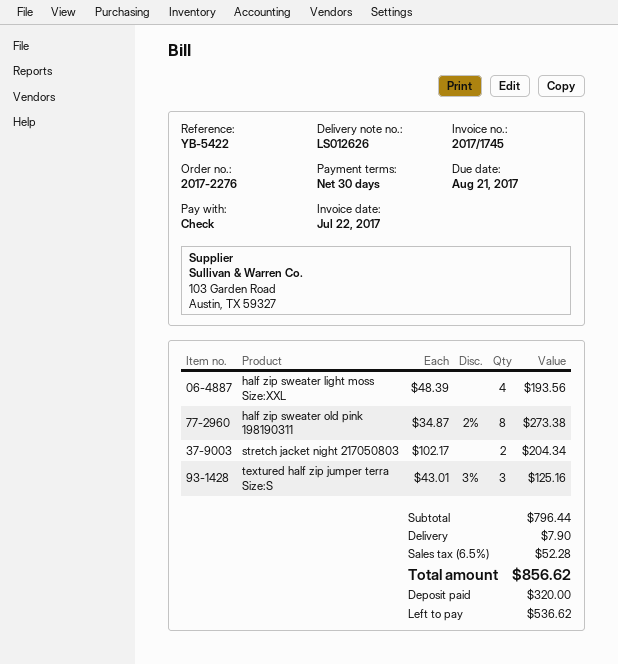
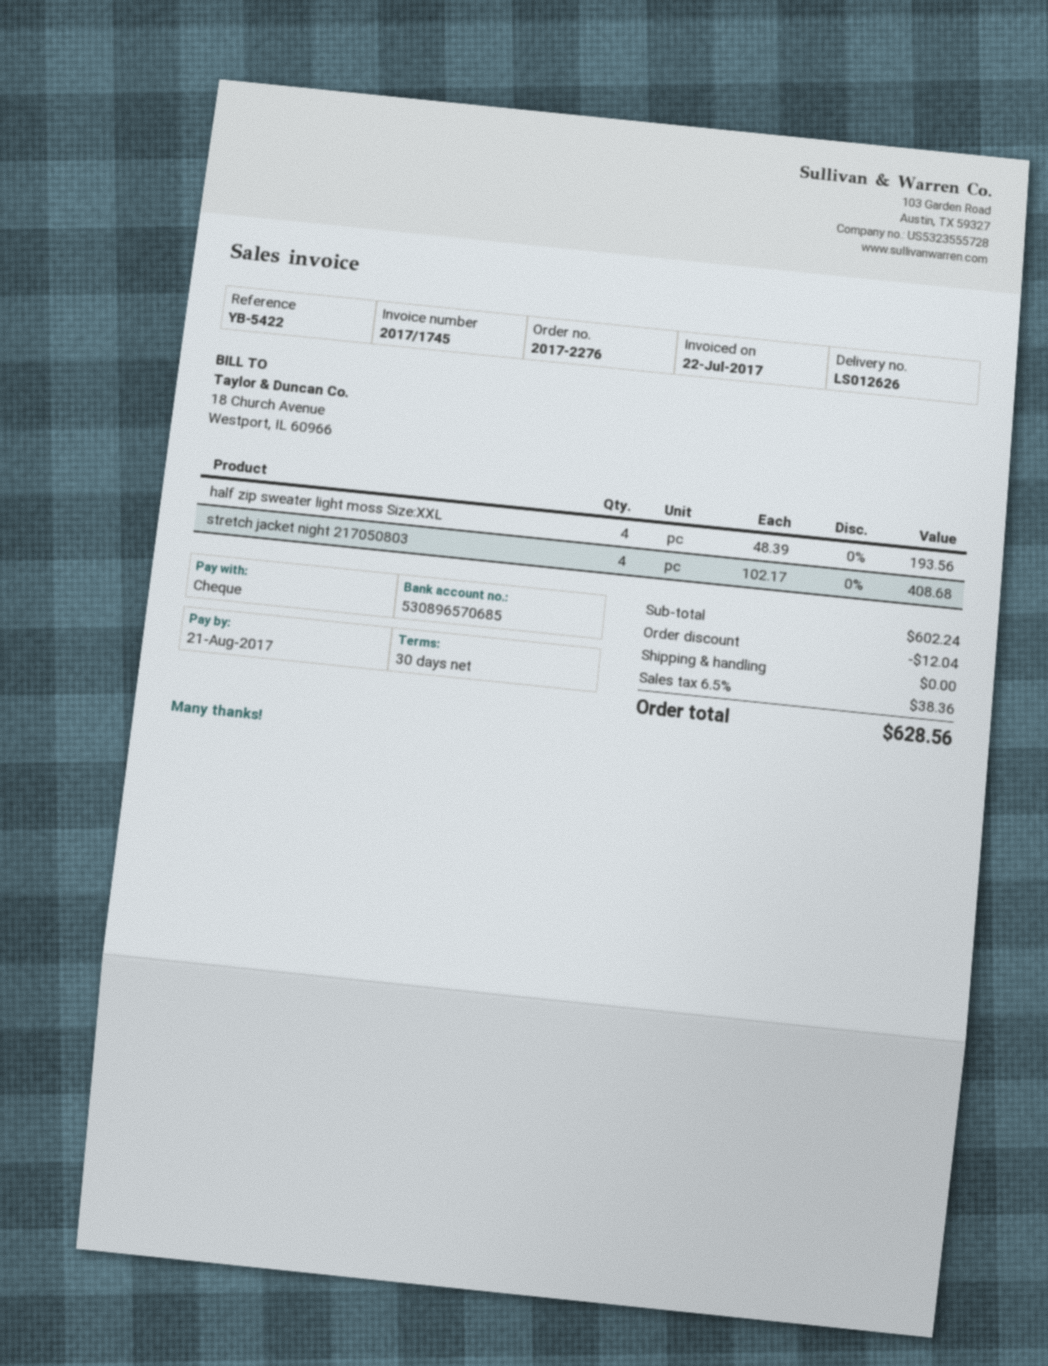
half zip sweater old pink 198190311: 8 x 34.87 - 2% = 273.38 -> none
stretch jacket night 217050803: 2 x 102.17 = 204.34 -> 4 x 102.17 = 408.68
textured half zip jumper terra Size:S: 3 x 43.01 - 3% = 125.16 -> none
subtotal: 796.44 -> 602.24
discount: none -> 12.04
shipping: 7.90 -> 0.00
tax: 6.5% = 52.28 -> 6.5% = 38.36
total: 856.62 -> 628.56

